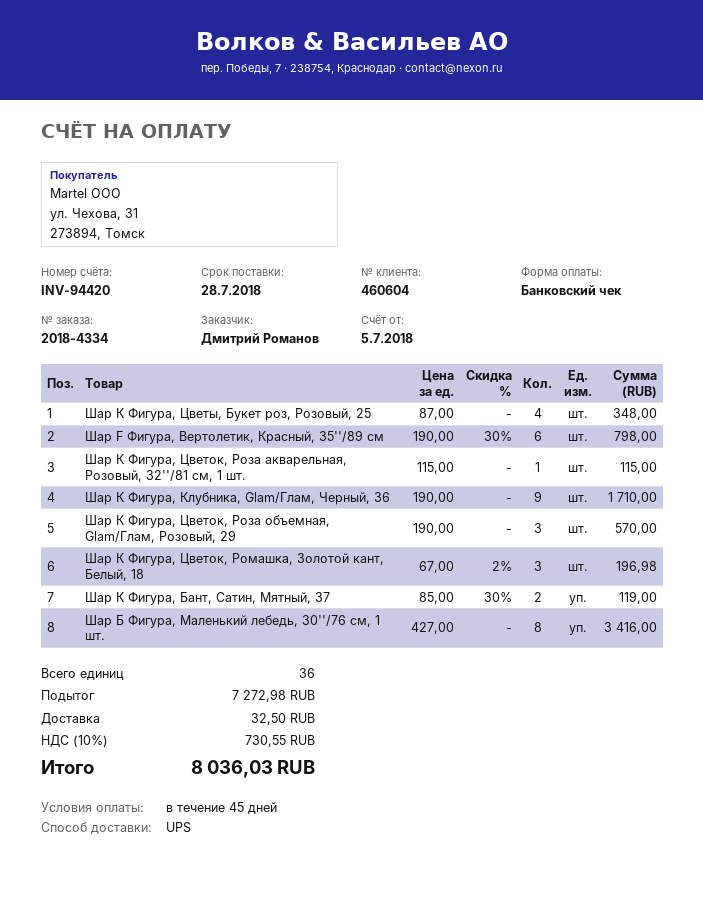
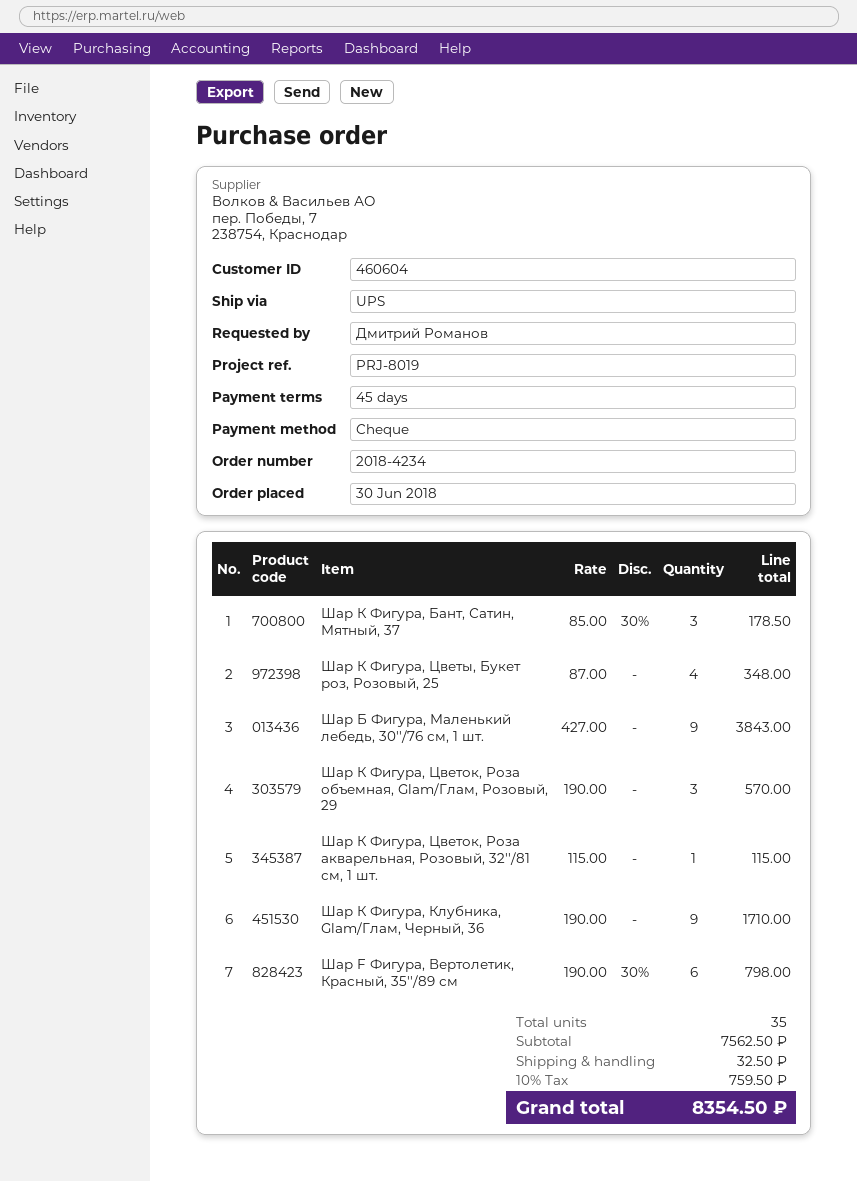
order number: 2018-4334 -> 2018-4234
Шар К Фигура, Цветок, Ромашка, Золотой кант, Белый, 18: 3 x 67.00 - 2% = 196.98 -> none
Шар К Фигура, Бант, Сатин, Мятный, 37: 2 x 85.00 - 30% = 119.00 -> 3 x 85.00 - 30% = 178.50
Шар Б Фигура, Маленький лебедь, 30''/76 см, 1 шт.: 8 x 427.00 = 3416.00 -> 9 x 427.00 = 3843.00
total quantity: 36 -> 35
subtotal: 7272.98 -> 7562.50
tax: 10% = 730.55 -> 10% = 759.50
total: 8036.03 -> 8354.50

